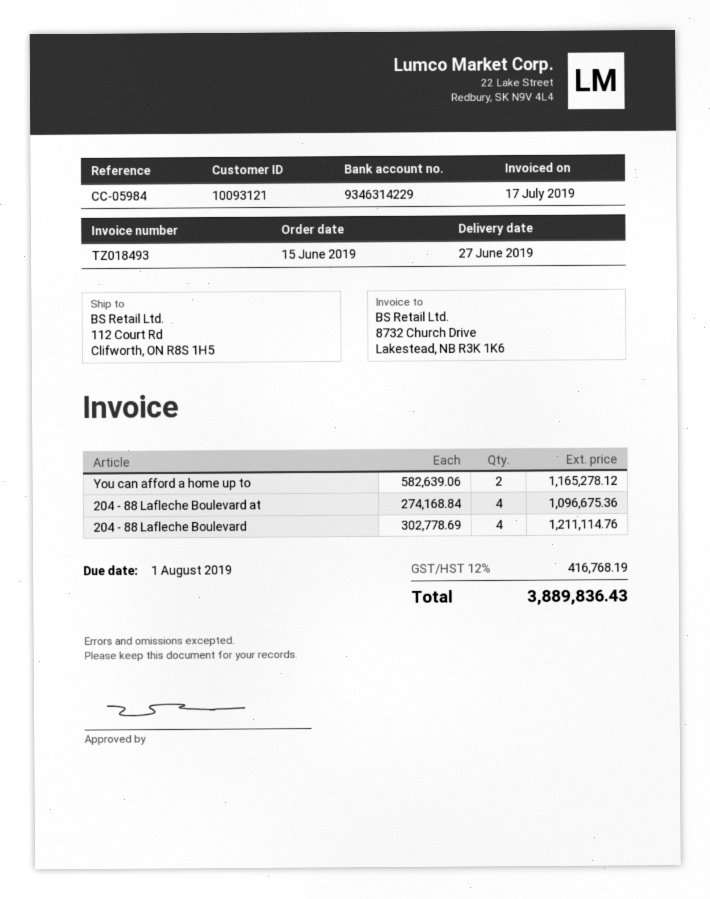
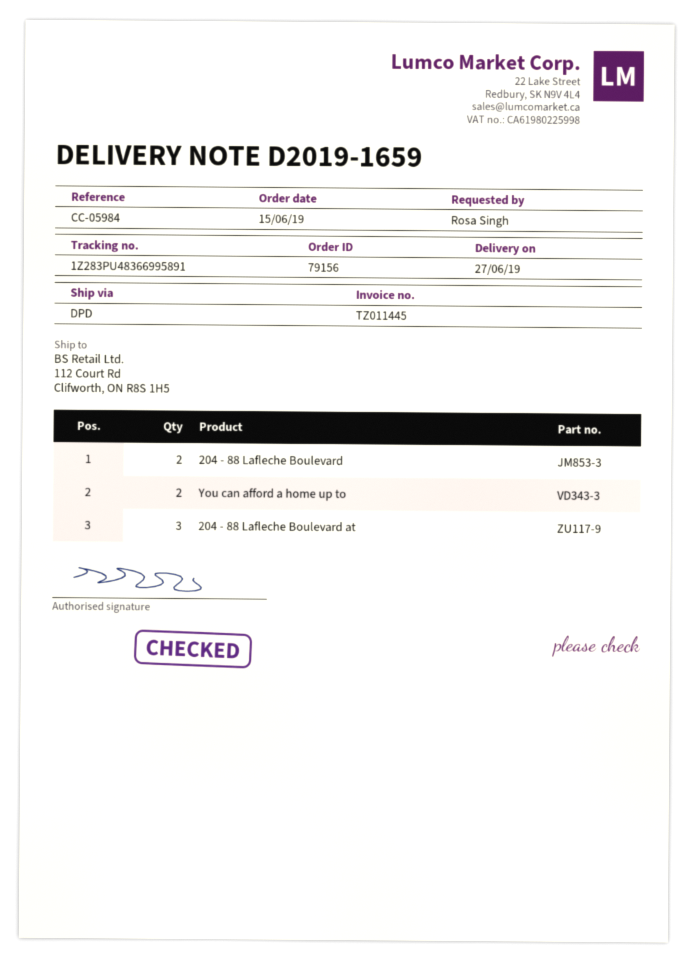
invoice number: TZ018493 -> TZ011445
204 - 88 Lafleche Boulevard at: 4 -> 3
204 - 88 Lafleche Boulevard: 4 -> 2

